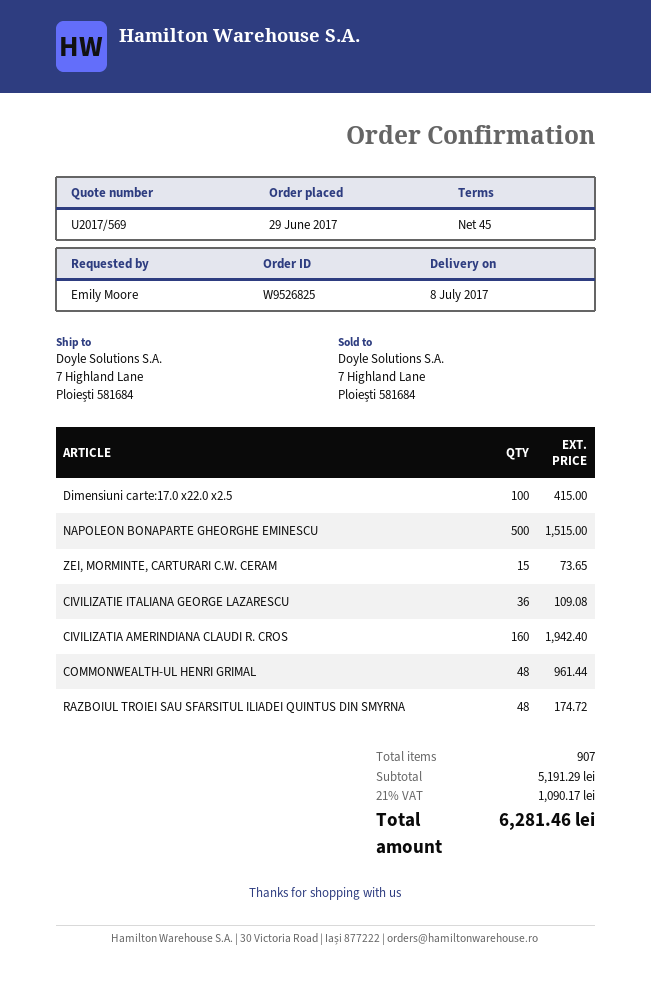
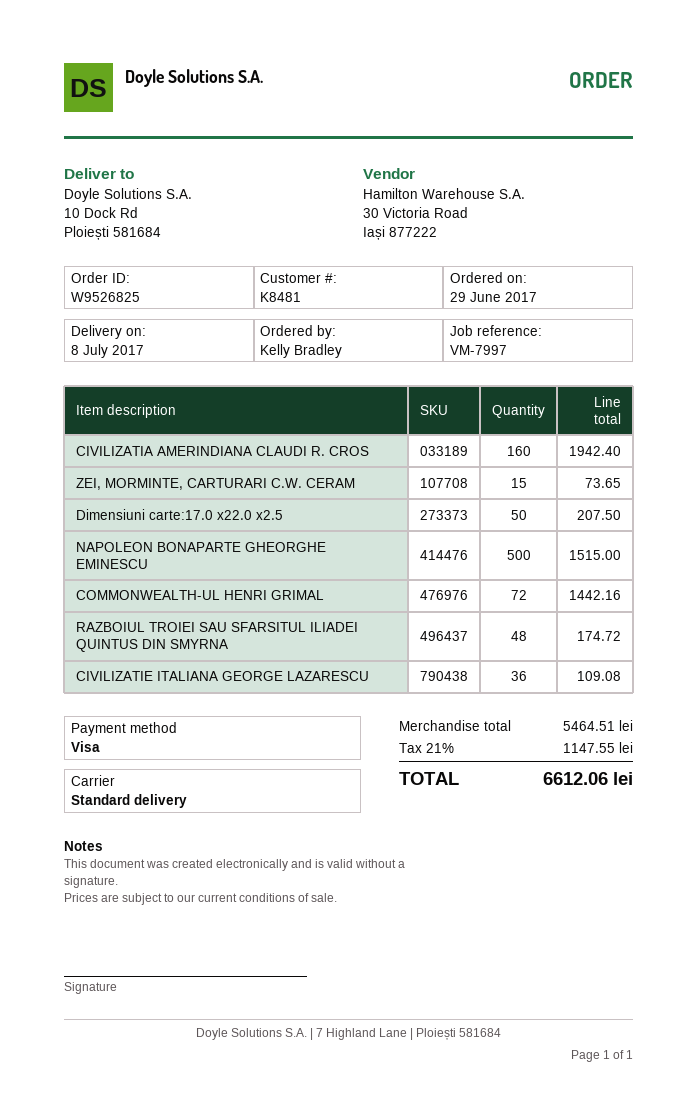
ordered by: Emily Moore -> Kelly Bradley
ship to: 7 Highland Lane, Ploiești 581684 -> 10 Dock Rd, Ploiești 581684
Dimensiuni carte:17.0 x22.0 x2.5: 100 for 415.00 -> 50 for 207.50
COMMONWEALTH-UL HENRI GRIMAL: 48 for 961.44 -> 72 for 1442.16
subtotal: 5191.29 -> 5464.51
tax: 21% = 1090.17 -> 21% = 1147.55
total: 6281.46 -> 6612.06

